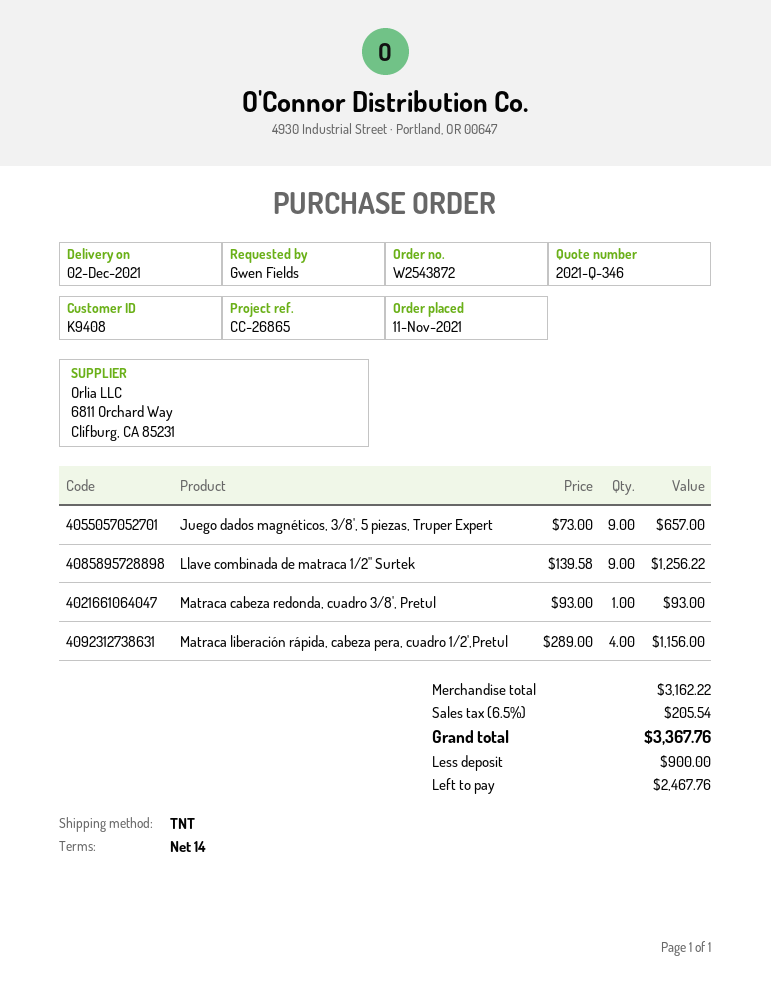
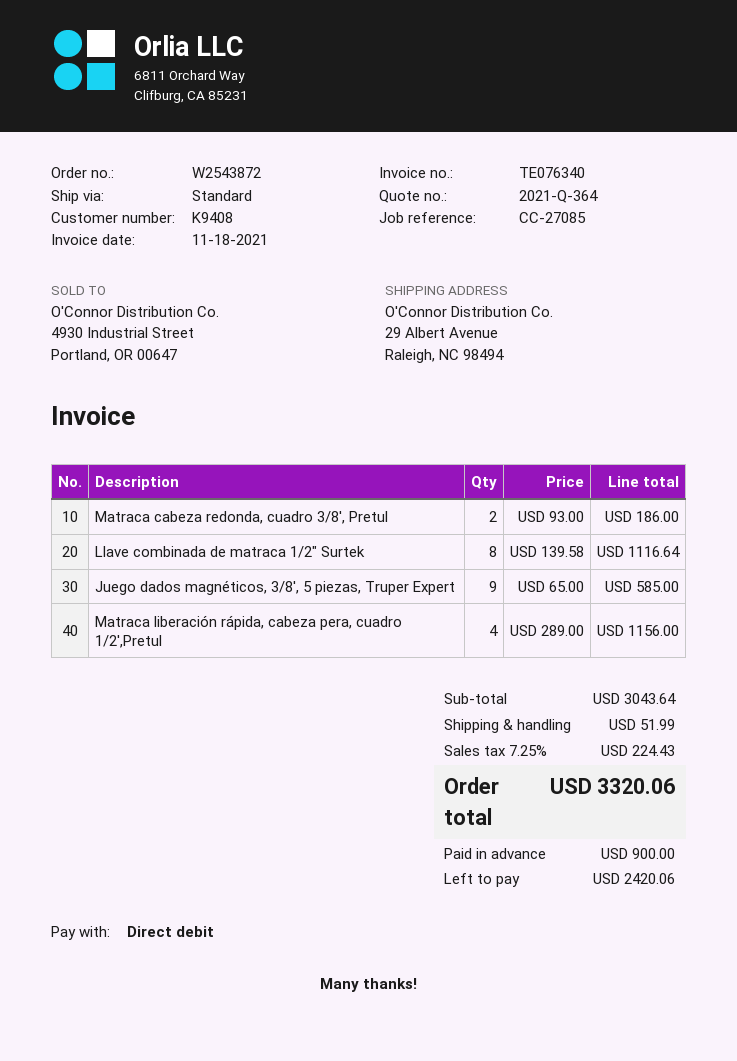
quote number: 2021-Q-346 -> 2021-Q-364
reference: CC-26865 -> CC-27085
shipping method: TNT -> standard
Juego dados magnéticos, 3/8', 5 piezas, Truper Expert: 9 x 73.00 = 657.00 -> 9 x 65.00 = 585.00
Llave combinada de matraca 1/2" Surtek: 9 x 139.58 = 1256.22 -> 8 x 139.58 = 1116.64
Matraca cabeza redonda, cuadro 3/8', Pretul: 1 x 93.00 = 93.00 -> 2 x 93.00 = 186.00
subtotal: 3162.22 -> 3043.64
shipping: none -> 51.99
tax: 6.5% = 205.54 -> 7.25% = 224.43
total: 3367.76 -> 3320.06
balance: 2467.76 -> 2420.06

